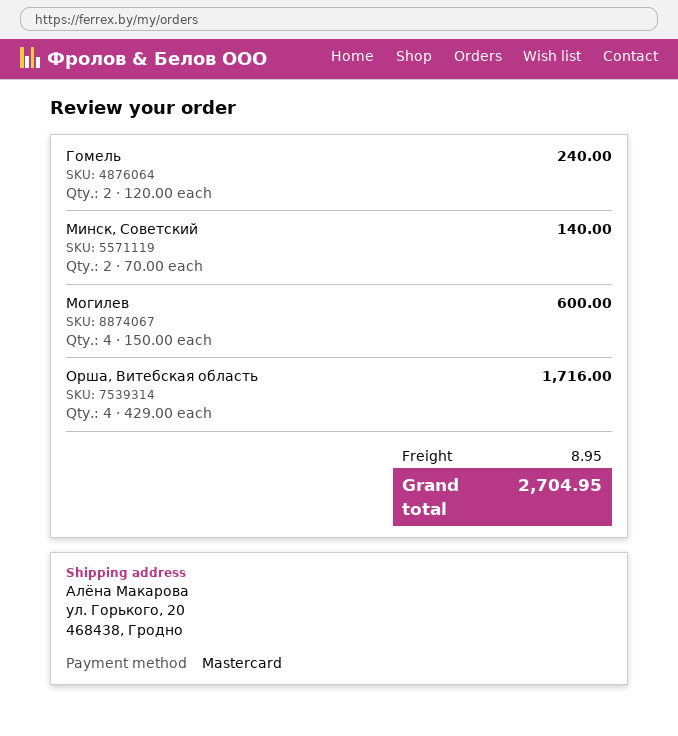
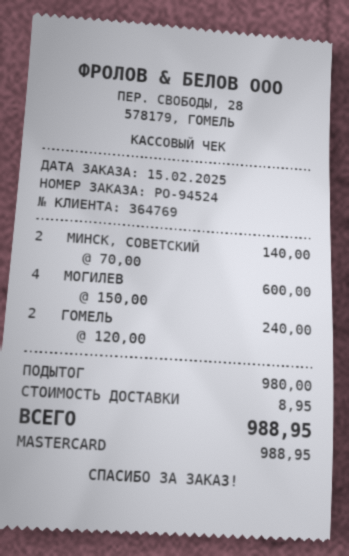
Орша, Витебская область: 4 x 429.00 = 1716.00 -> none
total: 2704.95 -> 988.95

